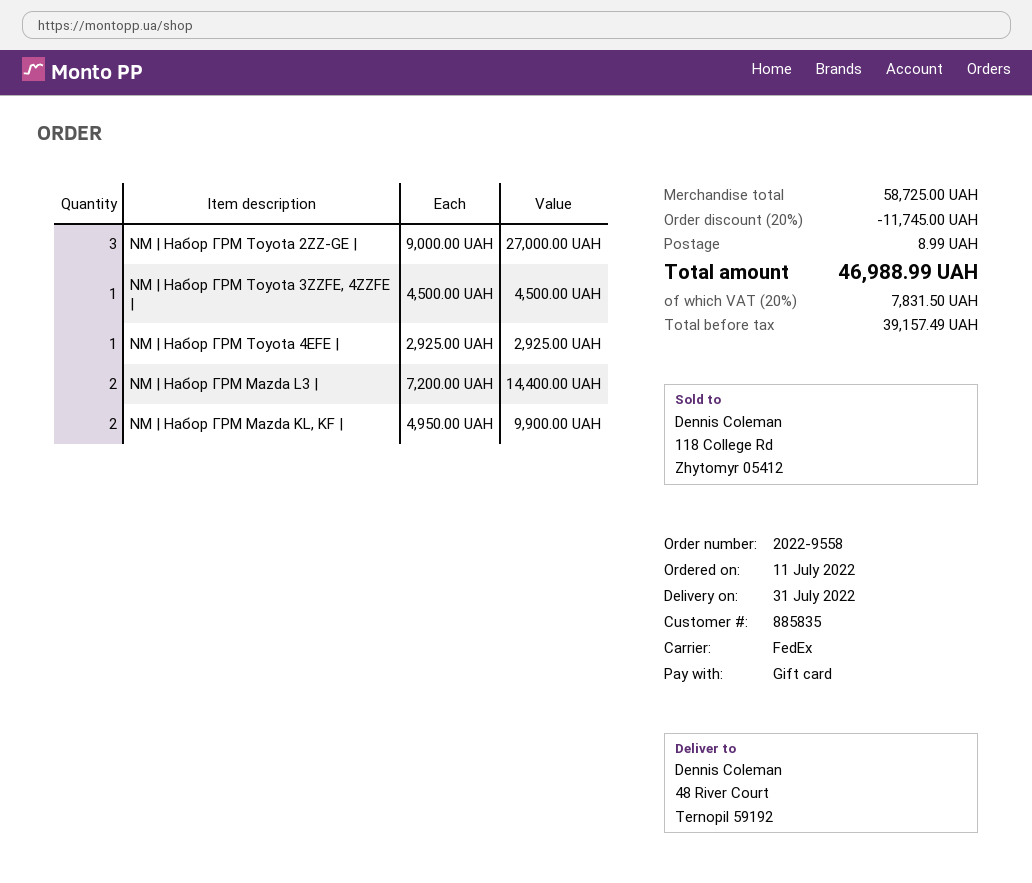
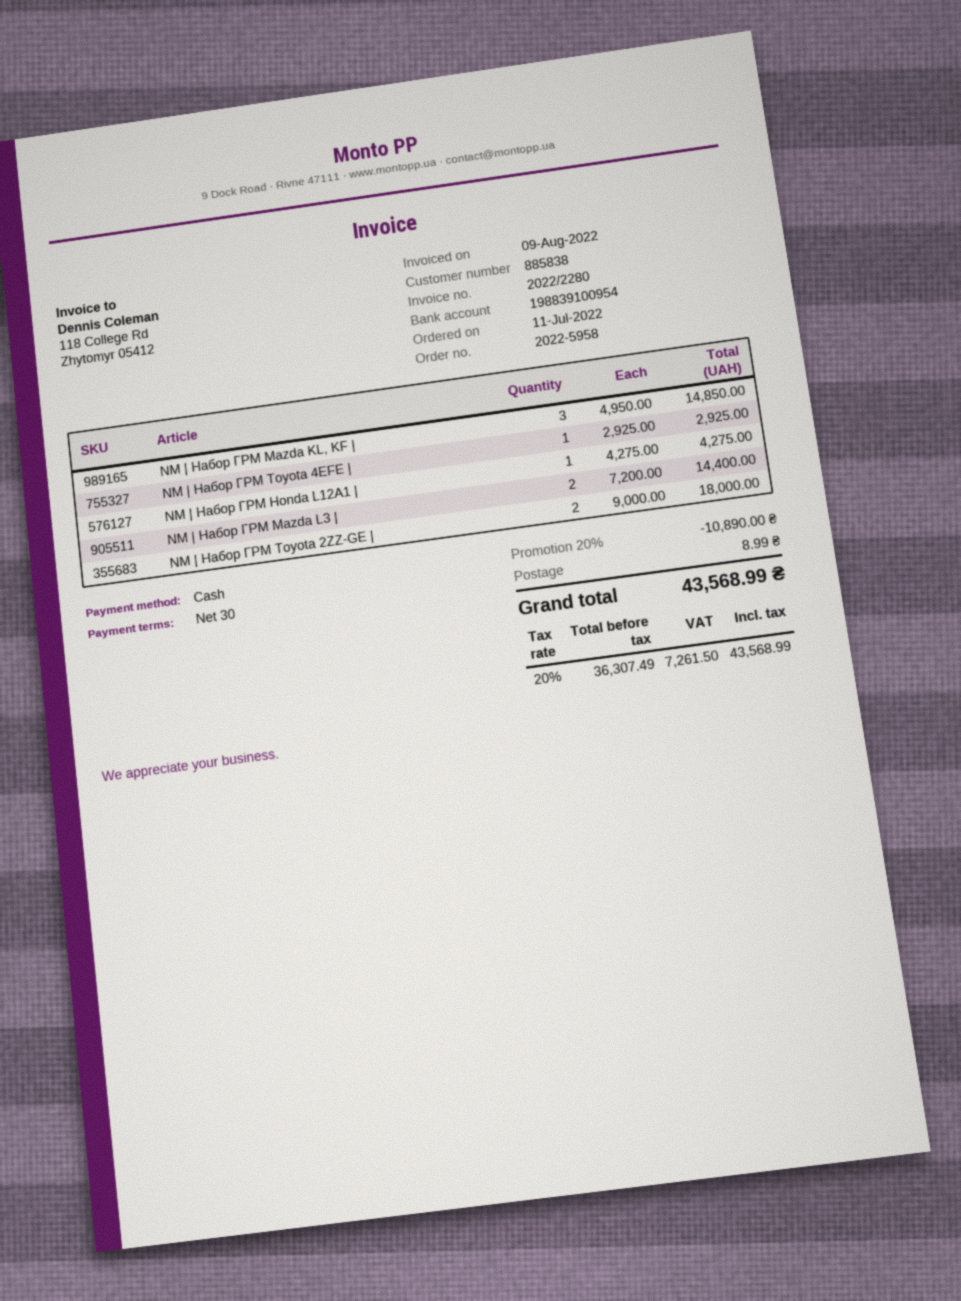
order number: 2022-9558 -> 2022-5958
customer number: 885835 -> 885838
payment method: gift card -> cash
NM | Набор ГРМ Toyota 2ZZ-GE |: 3 x 9000.00 = 27000.00 -> 2 x 9000.00 = 18000.00
NM | Набор ГРМ Toyota 3ZZFE, 4ZZFE |: 1 x 4500.00 = 4500.00 -> none
NM | Набор ГРМ Mazda KL, KF |: 2 x 4950.00 = 9900.00 -> 3 x 4950.00 = 14850.00
NM | Набор ГРМ Honda L12A1 |: none -> 1 x 4275.00 = 4275.00
discount: 20% = 11745.00 -> 20% = 10890.00
net: 39157.49 -> 36307.49
tax: 20% = 7831.50 -> 20% = 7261.50
total: 46988.99 -> 43568.99

